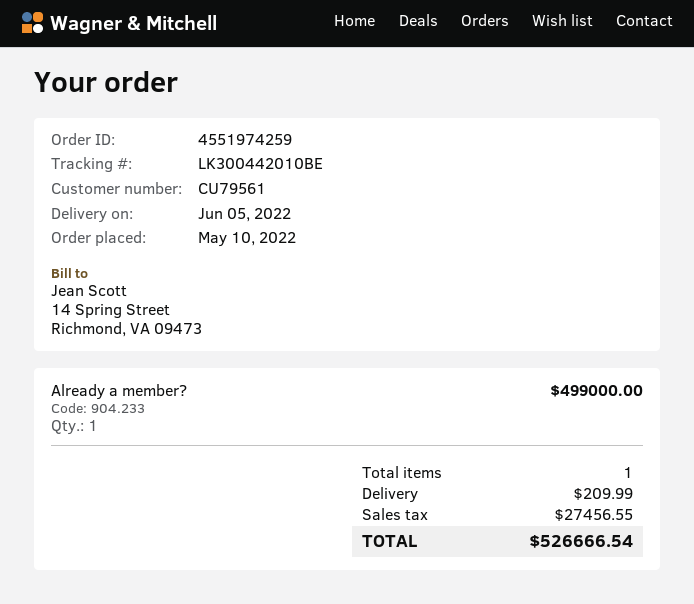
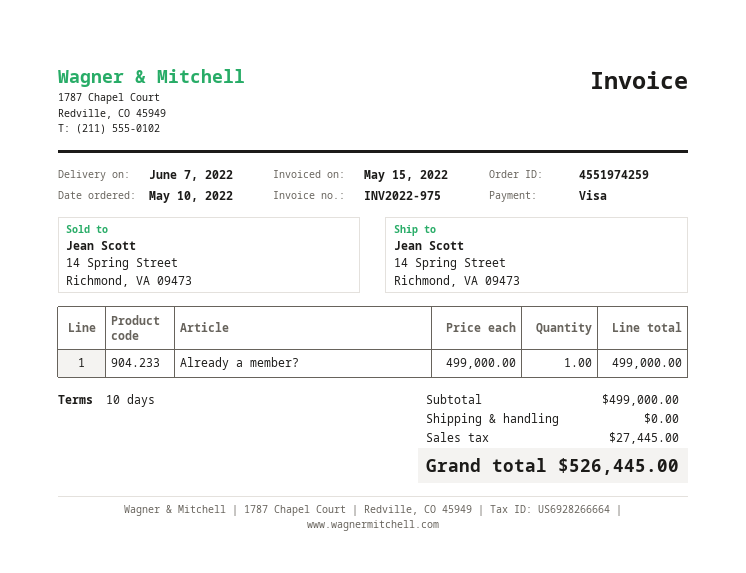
delivery date: 2022-06-05 -> 2022-06-07
shipping: 209.99 -> 0.00
tax: 27456.55 -> 27445.00
total: 526666.54 -> 526445.00

